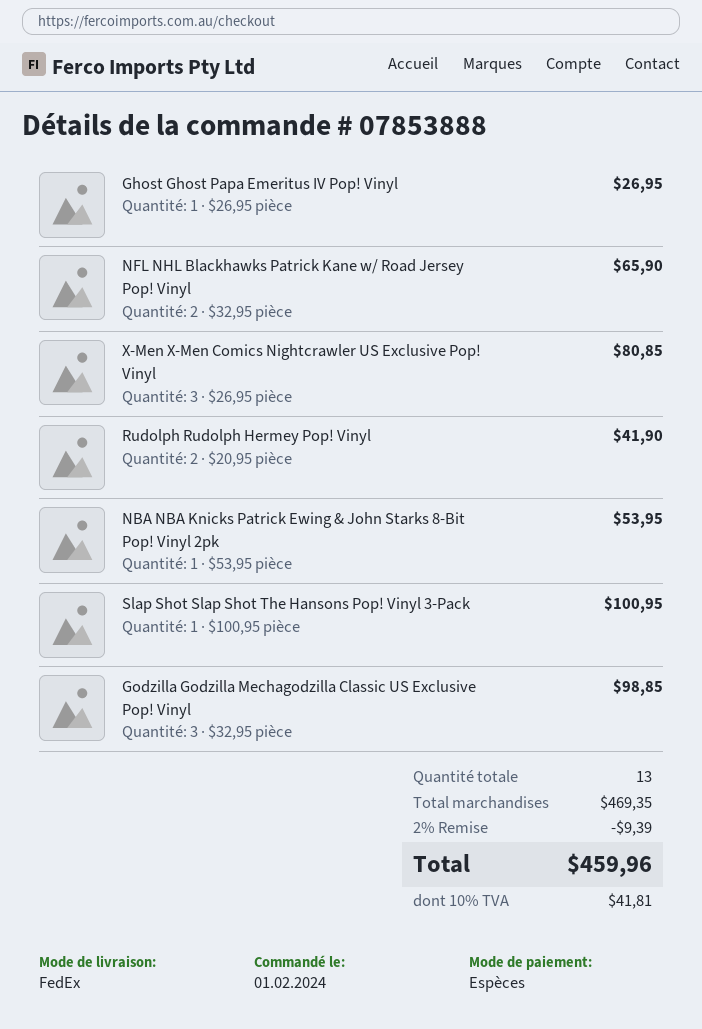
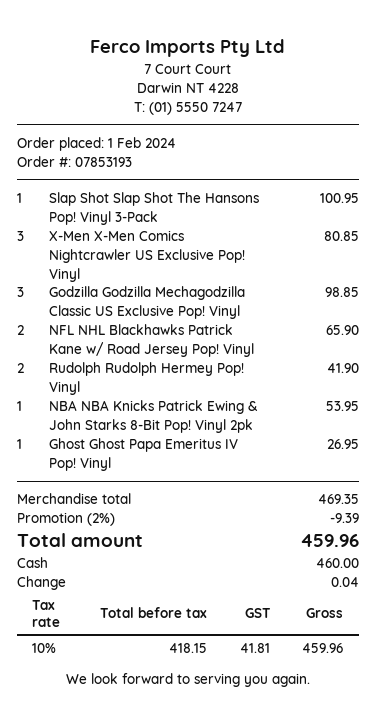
order number: 07853888 -> 07853193

